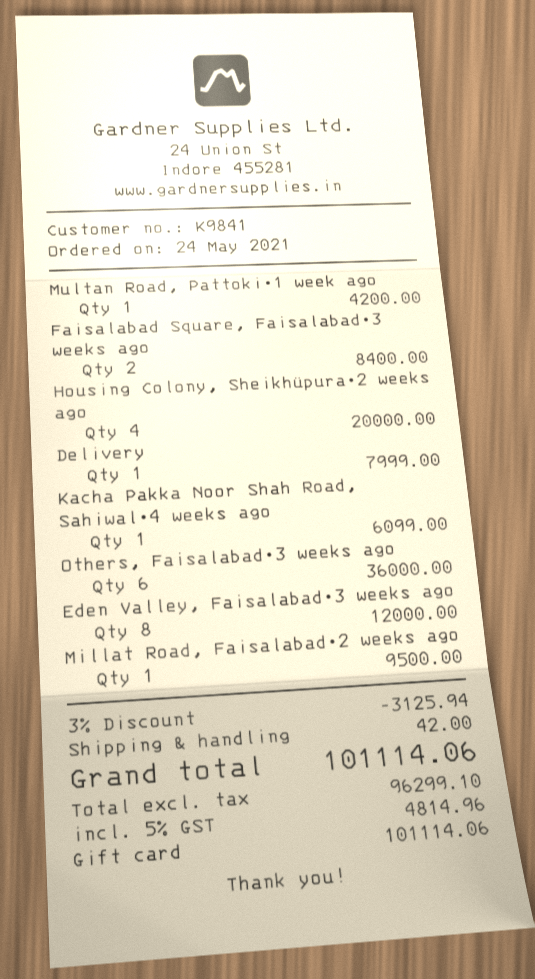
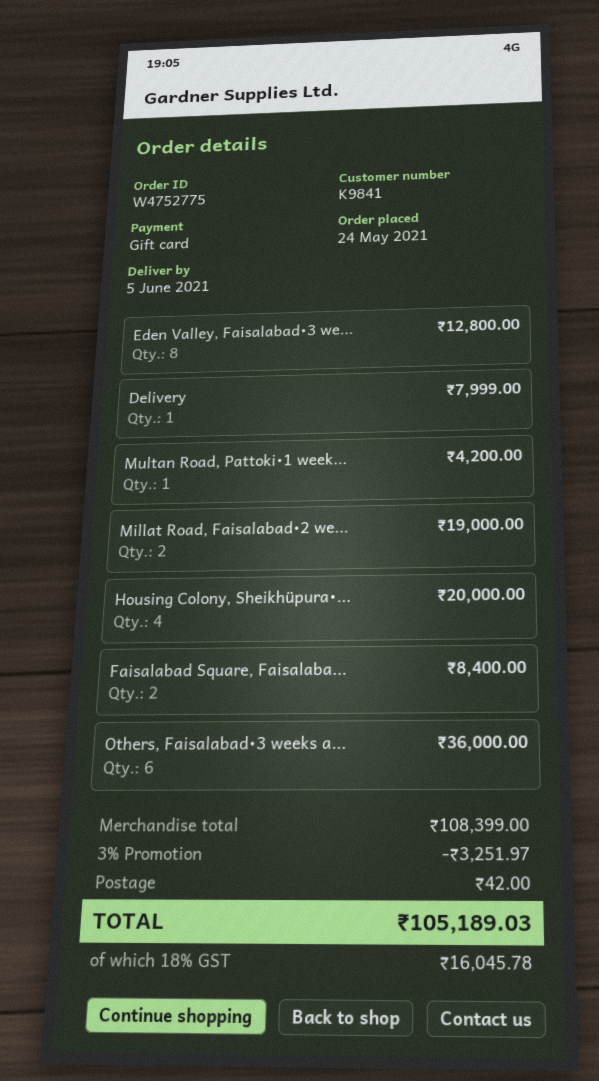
Kacha Pakka Noor Shah Road, Sahiwal•4 weeks ago: 1 for 6099.00 -> none
Eden Valley, Faisalabad•3 weeks ago: 8 for 12000.00 -> 8 for 12800.00
Millat Road, Faisalabad•2 weeks ago: 1 for 9500.00 -> 2 for 19000.00
discount: 3% = 3125.94 -> 3% = 3251.97
tax: 5% = 4814.96 -> 18% = 16045.78
total: 101114.06 -> 105189.03

